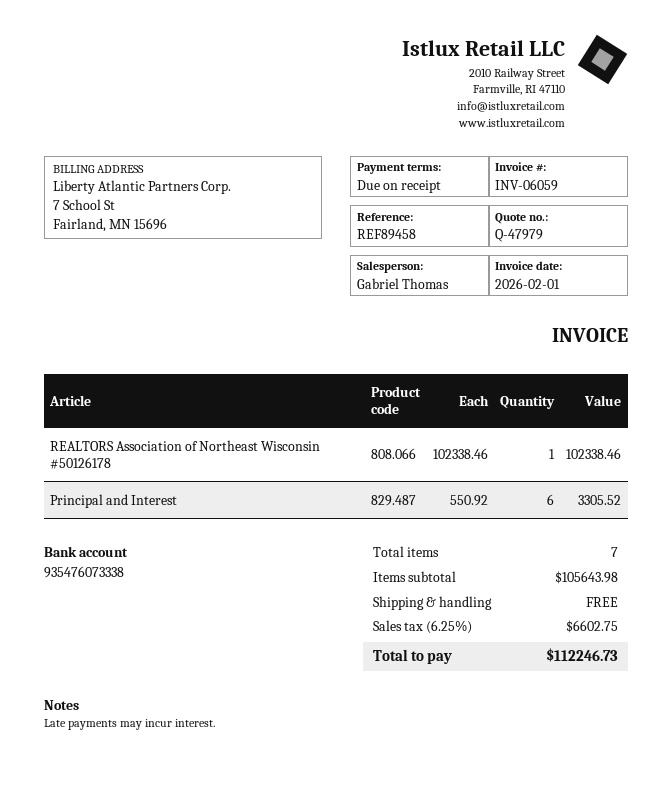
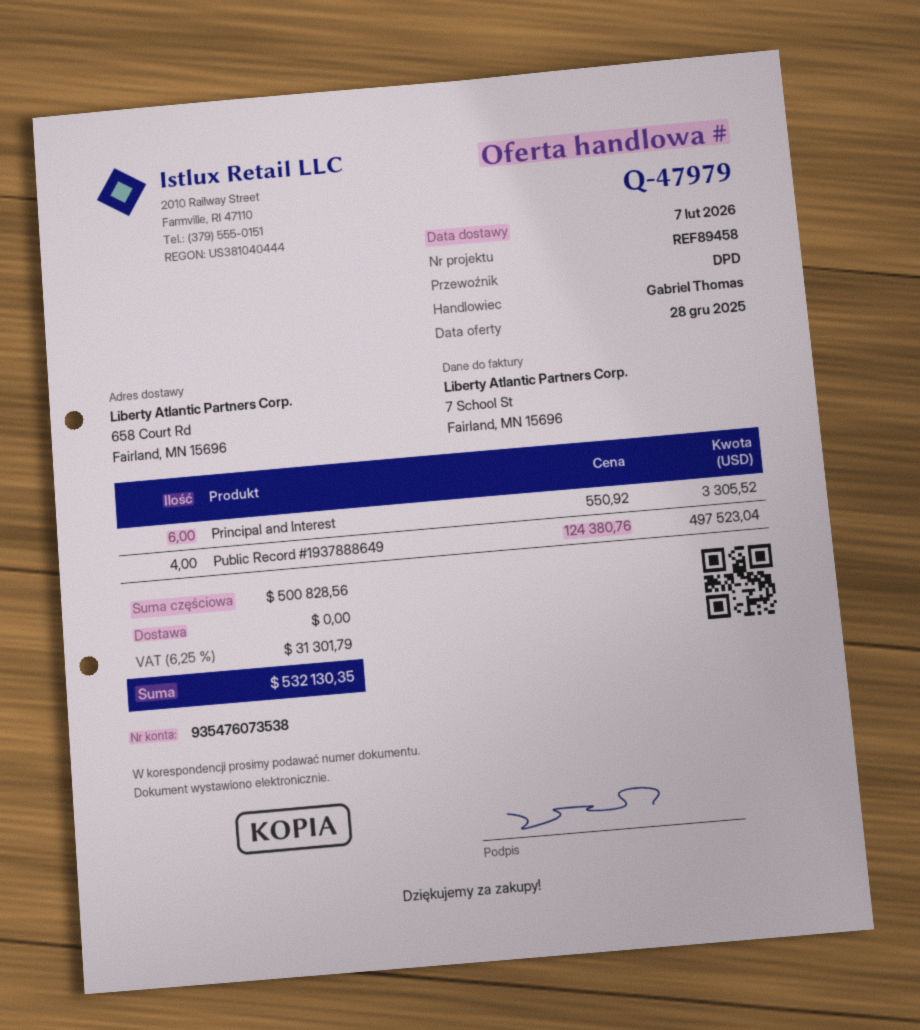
bank account: 935476073338 -> 935476073538
REALTORS Association of Northeast Wisconsin #50126178: 1 x 102338.46 = 102338.46 -> none
Public Record #1937888649: none -> 4 x 124380.76 = 497523.04
subtotal: 105643.98 -> 500828.56
tax: 6.25% = 6602.75 -> 6.25% = 31301.79
total: 112246.73 -> 532130.35

